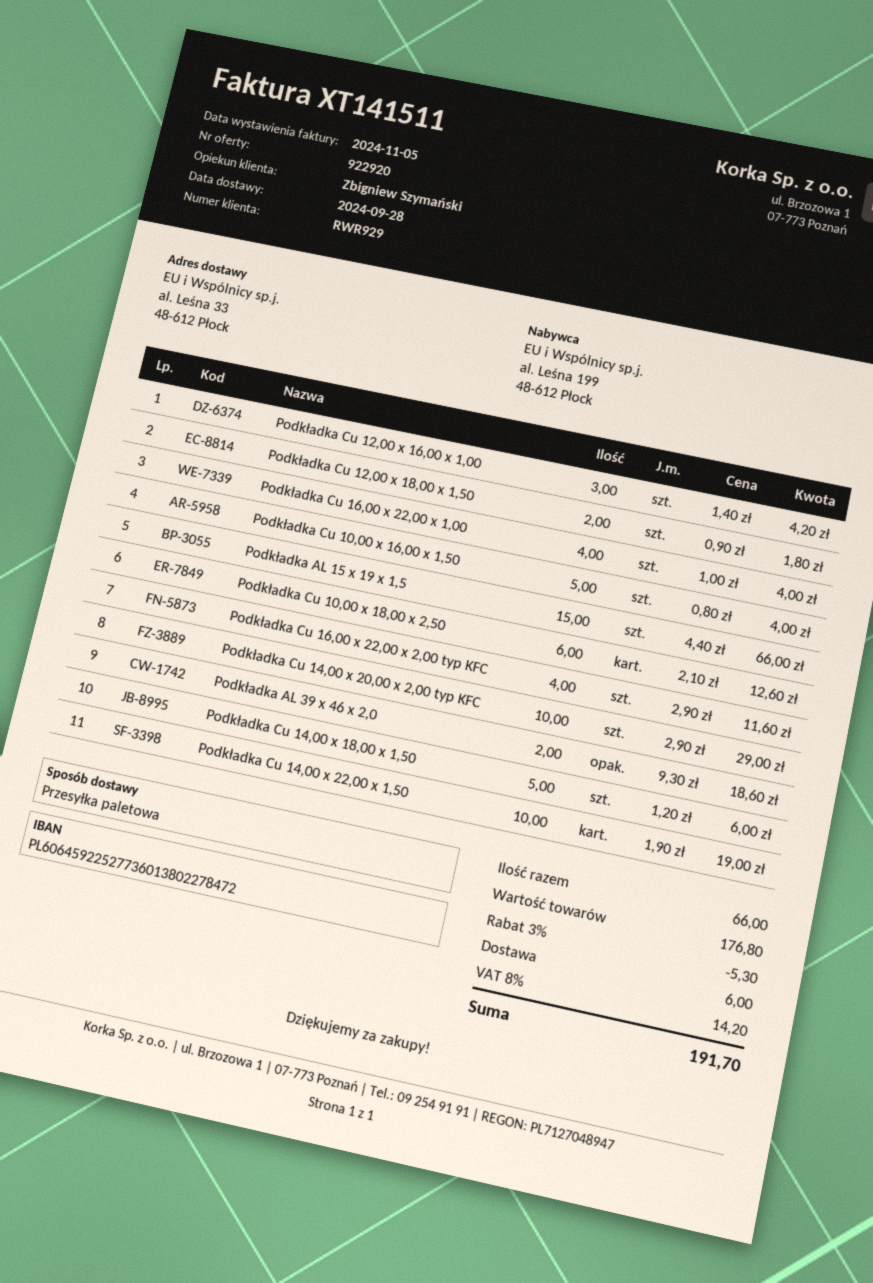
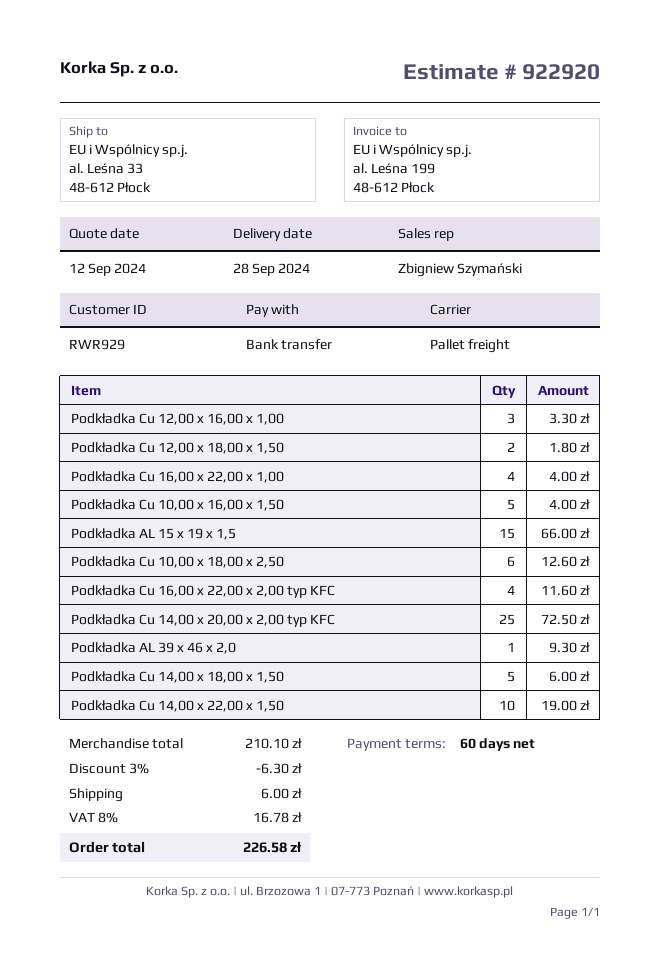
Podkładka Cu 12,00 x 16,00 x 1,00: 3 for 4.20 -> 3 for 3.30
Podkładka Cu 14,00 x 20,00 x 2,00 typ KFC: 10 for 29.00 -> 25 for 72.50
Podkładka AL 39 x 46 x 2,0: 2 for 18.60 -> 1 for 9.30
subtotal: 176.80 -> 210.10
discount: 3% = 5.30 -> 3% = 6.30
tax: 8% = 14.20 -> 8% = 16.78
total: 191.70 -> 226.58

